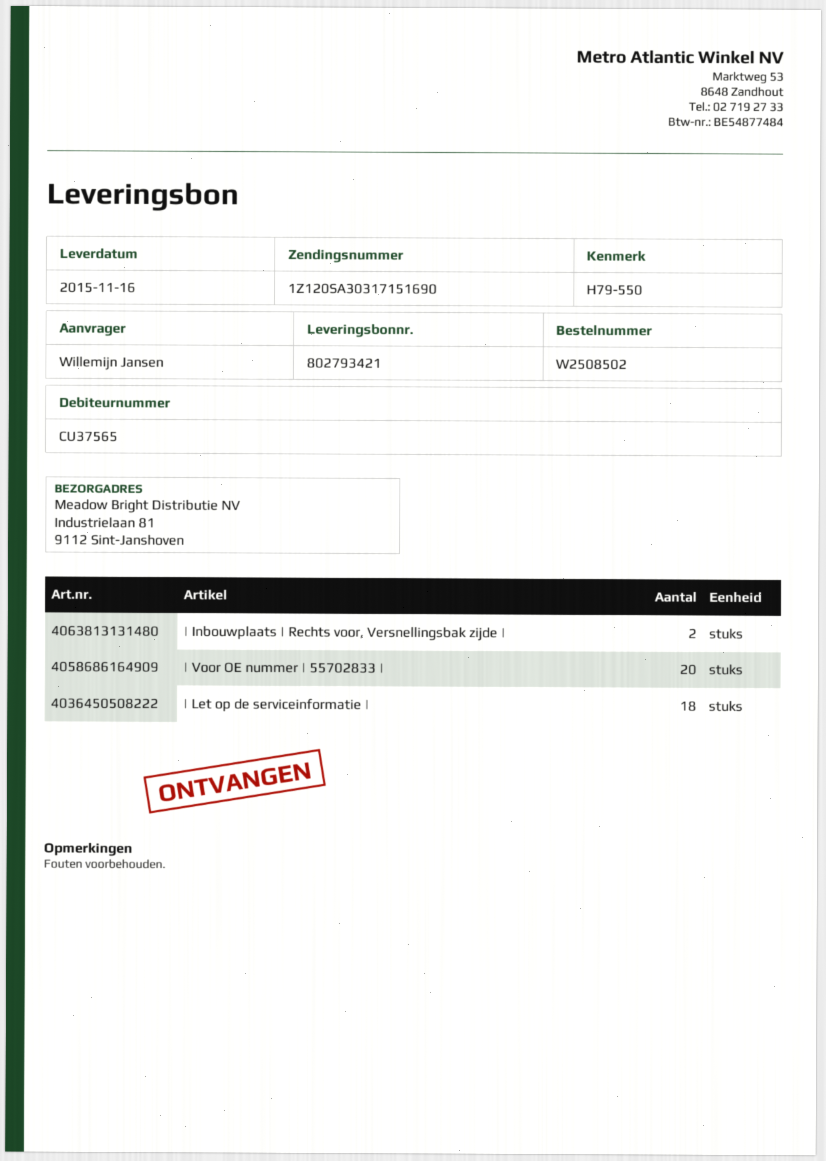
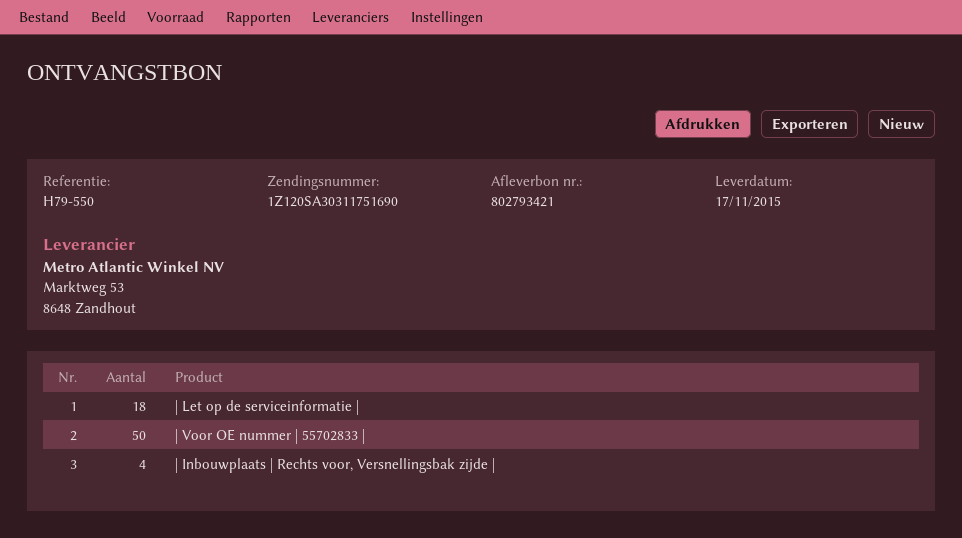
delivery date: 2015-11-16 -> 2015-11-17
tracking number: 1Z120SA30317151690 -> 1Z120SA30311751690
| Inbouwplaats | Rechts voor, Versnellingsbak zijde |: 2 -> 4
| Voor OE nummer | 55702833 |: 20 -> 50

